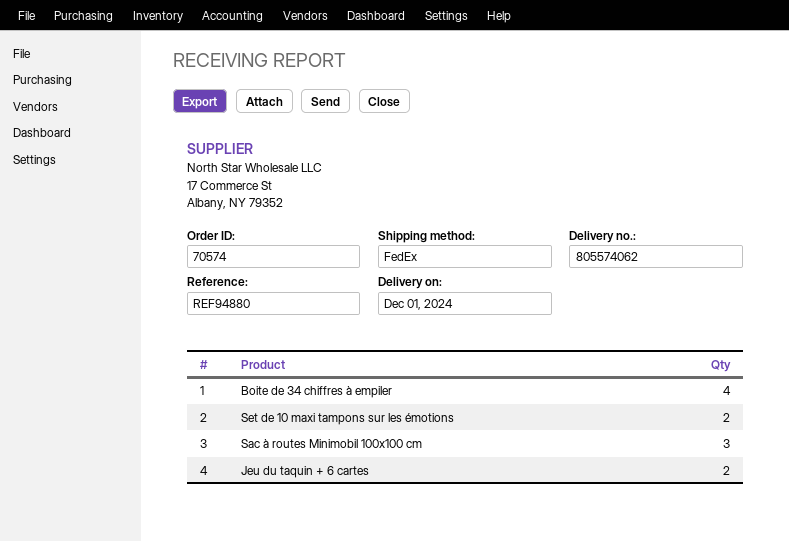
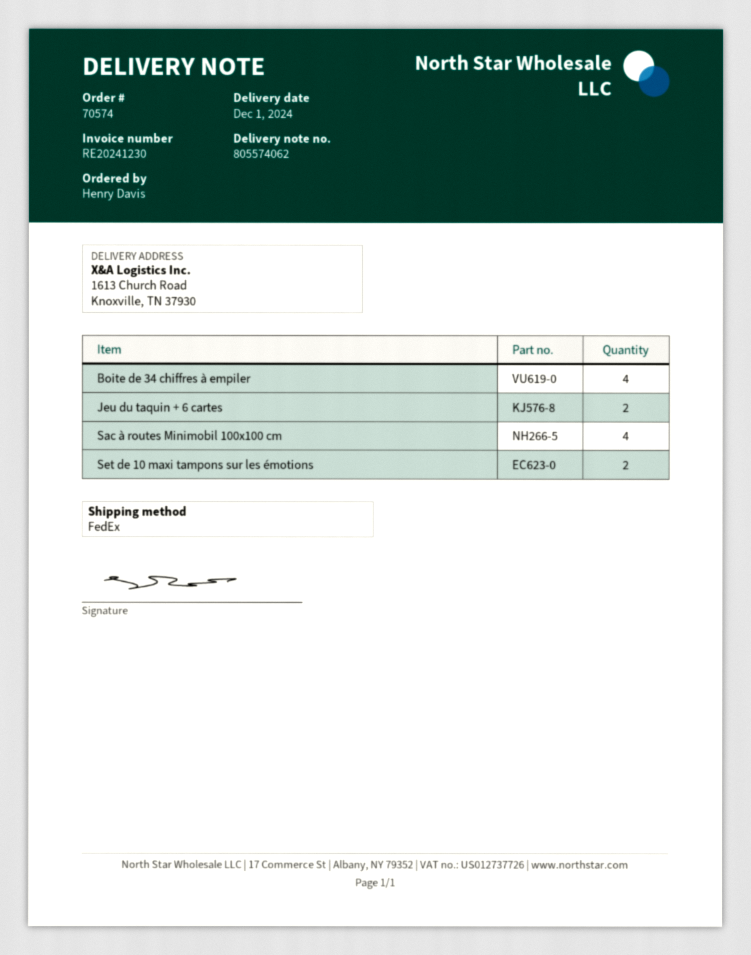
Sac à routes Minimobil 100x100 cm: 3 -> 4

